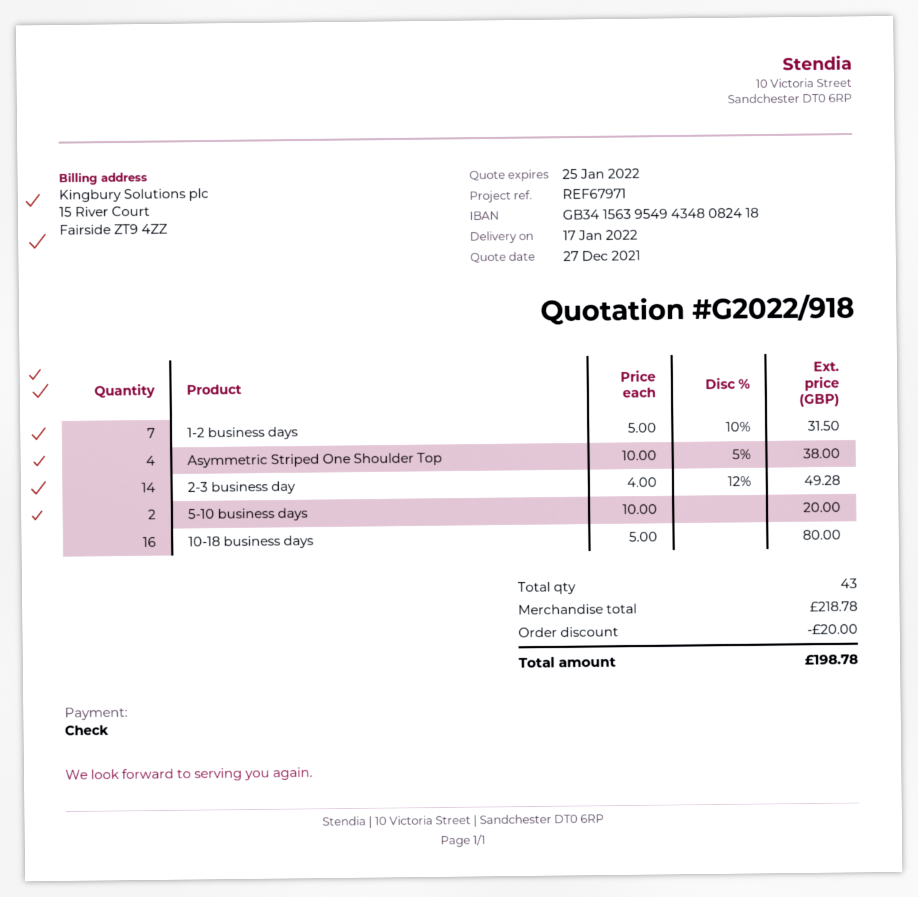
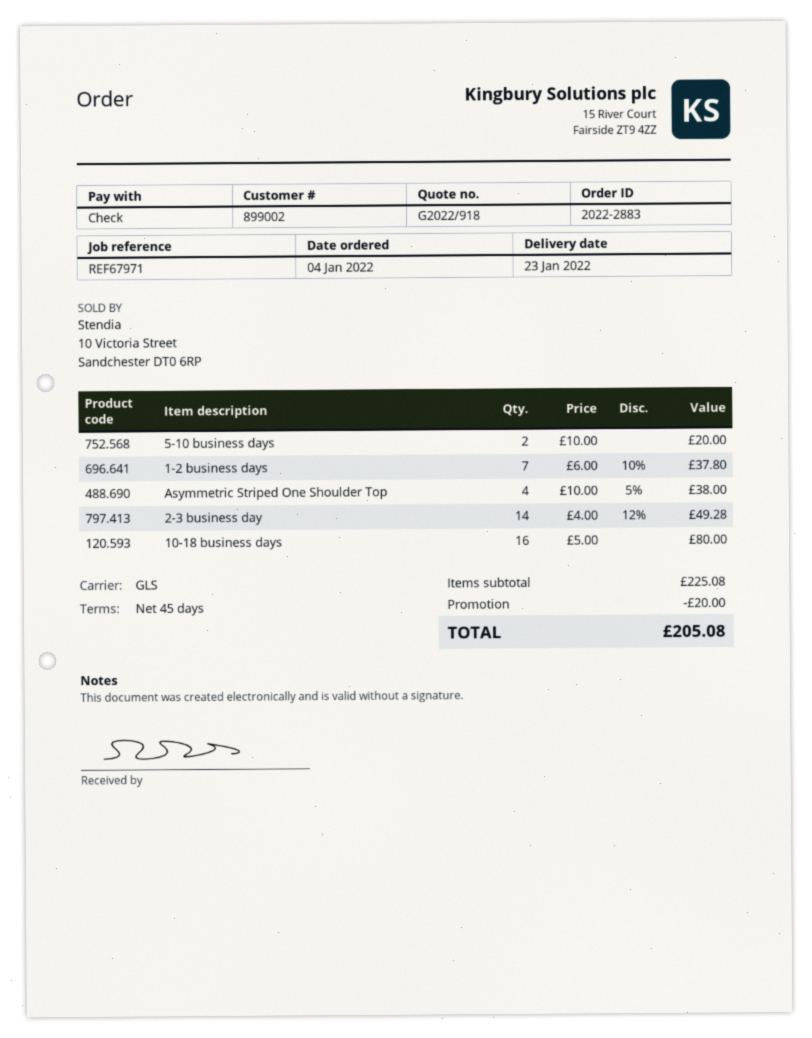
delivery date: 2022-01-17 -> 2022-01-23
1-2 business days: 7 x 5.00 - 10% = 31.50 -> 7 x 6.00 - 10% = 37.80
subtotal: 218.78 -> 225.08
total: 198.78 -> 205.08

